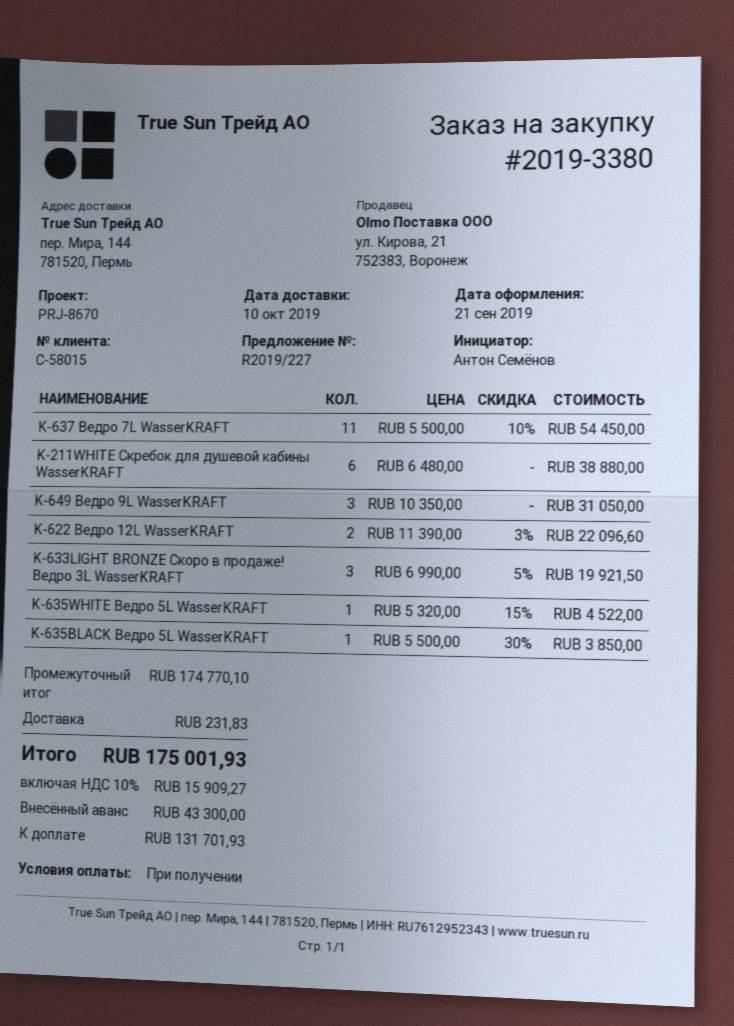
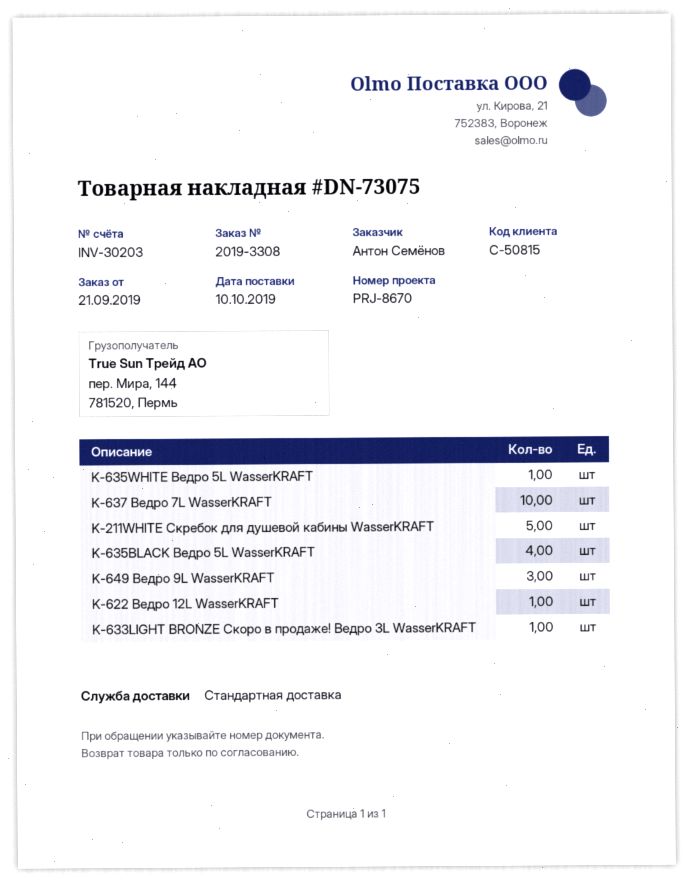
order number: 2019-3380 -> 2019-3308
customer number: C-58015 -> C-50815
K-637 Ведро 7L WasserKRAFT: 11 -> 10
K-211WHITE Скребок для душевой кабины WasserKRAFT: 6 -> 5
K-622 Ведро 12L WasserKRAFT: 2 -> 1
K-633LIGHT BRONZE Скоро в продаже! Ведро 3L WasserKRAFT: 3 -> 1
K-635BLACK Ведро 5L WasserKRAFT: 1 -> 4

